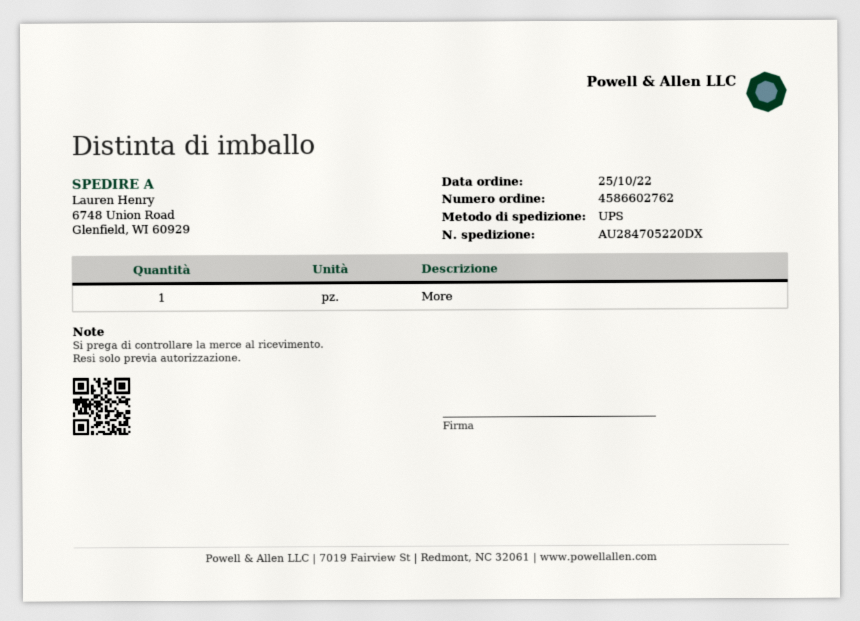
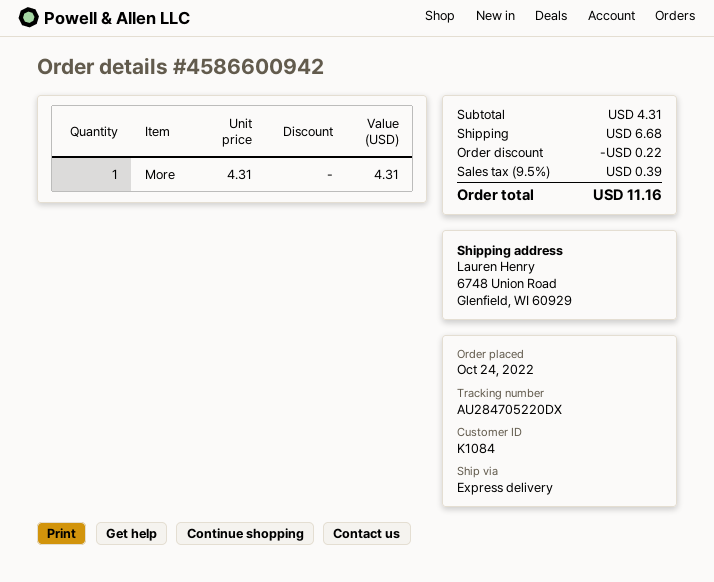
order number: 4586602762 -> 4586600942
order date: 2022-10-25 -> 2022-10-24
shipping method: UPS -> express

